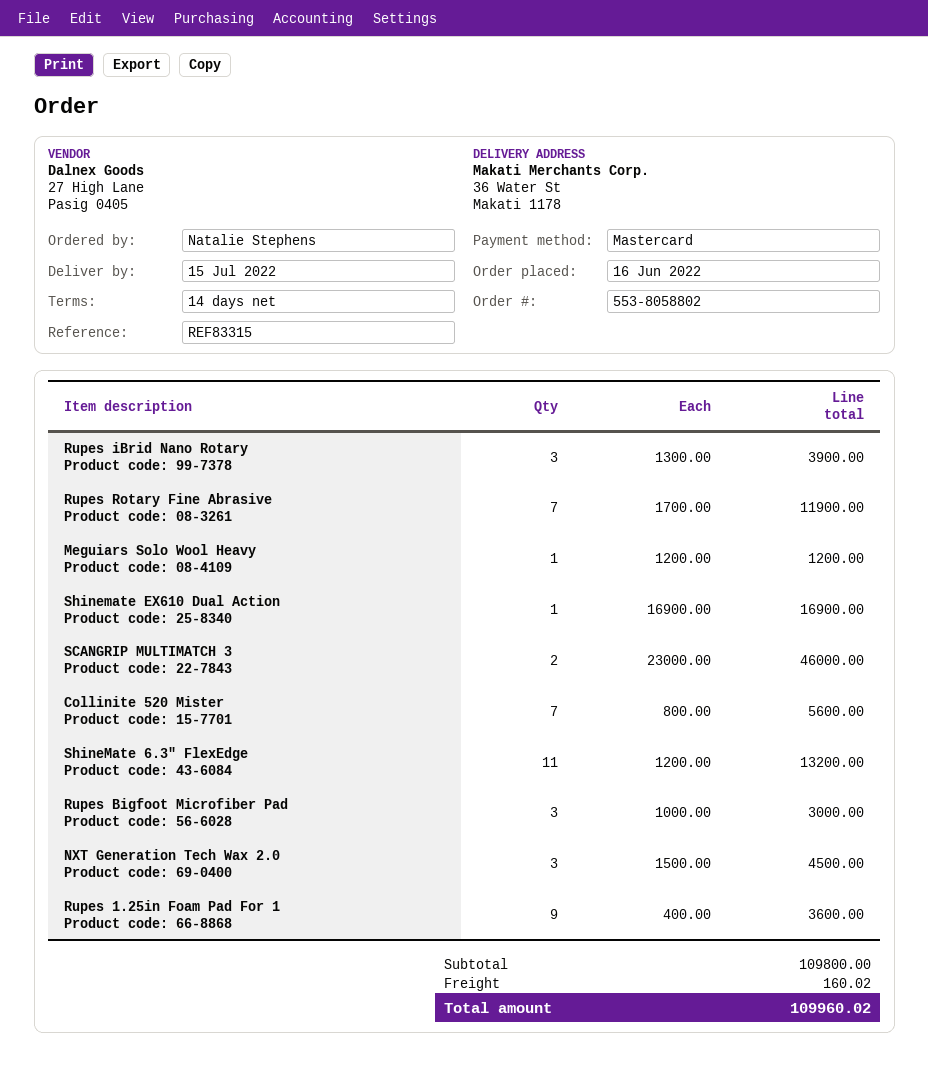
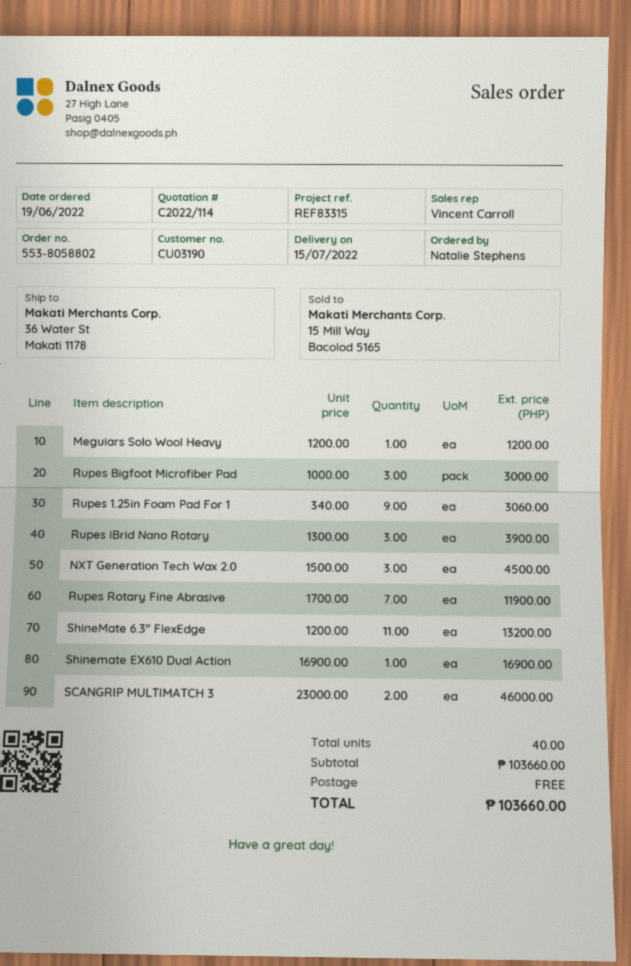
order date: 2022-06-16 -> 2022-06-19
Collinite 520 Mister: 7 x 800.00 = 5600.00 -> none
Rupes 1.25in Foam Pad For 1: 9 x 400.00 = 3600.00 -> 9 x 340.00 = 3060.00
subtotal: 109800.00 -> 103660.00
shipping: 160.02 -> 0.00
total: 109960.02 -> 103660.00

